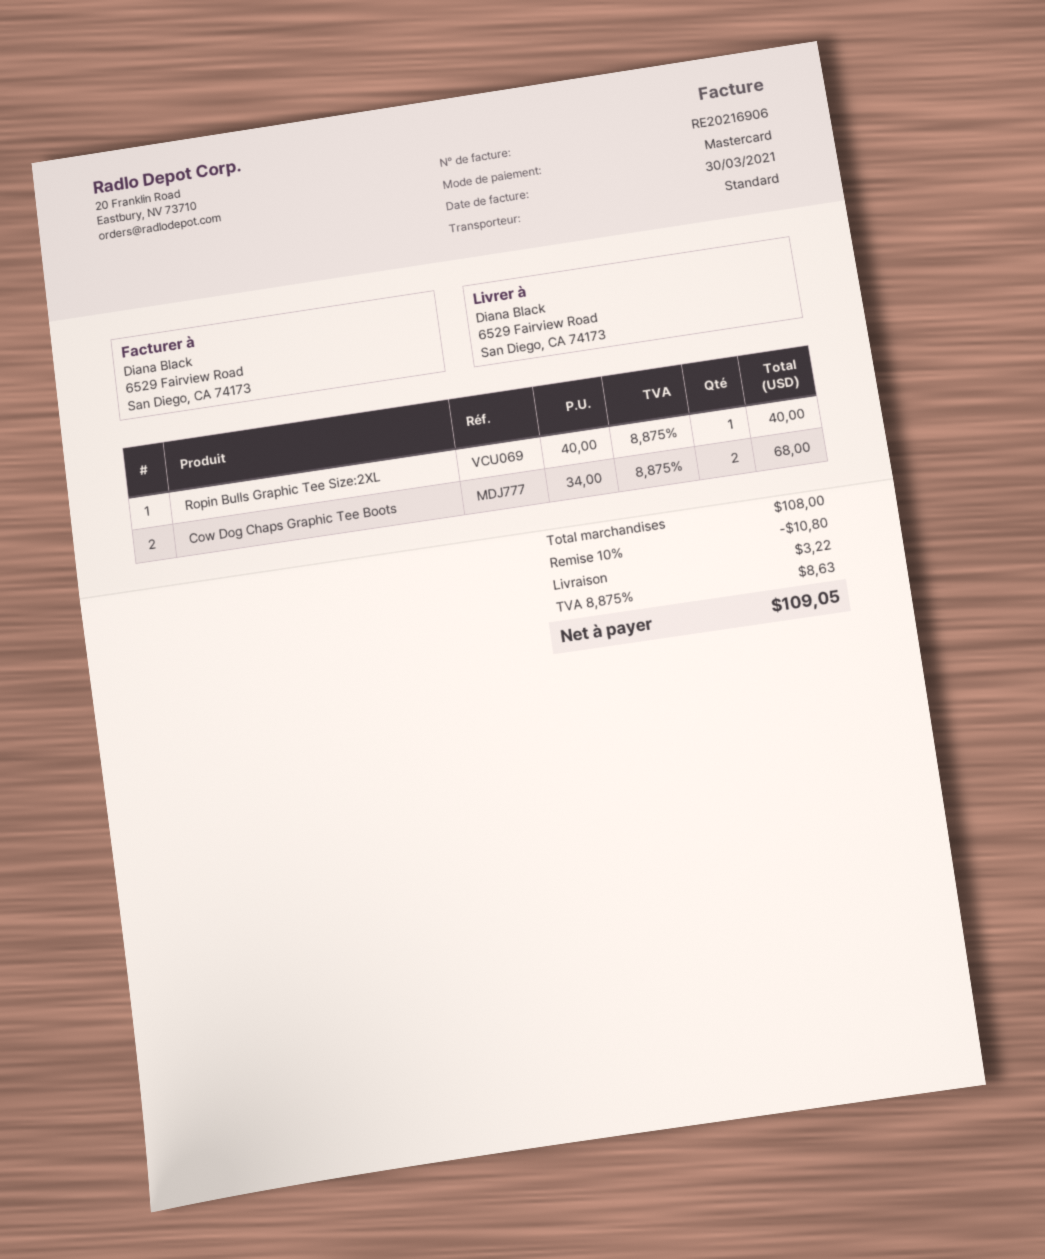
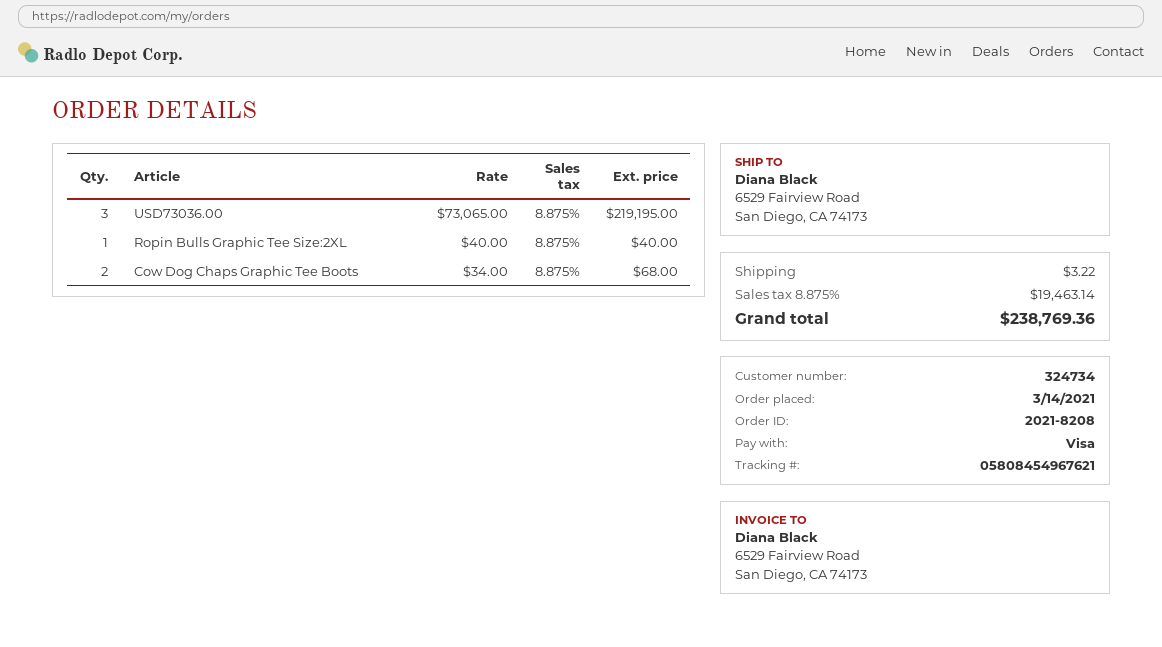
payment method: Mastercard -> Visa
USD73036.00: none -> 3 x 73065.00 = 219195.00
discount: 10% = 10.80 -> none
tax: 8.875% = 8.63 -> 8.875% = 19463.14
total: 109.05 -> 238769.36

